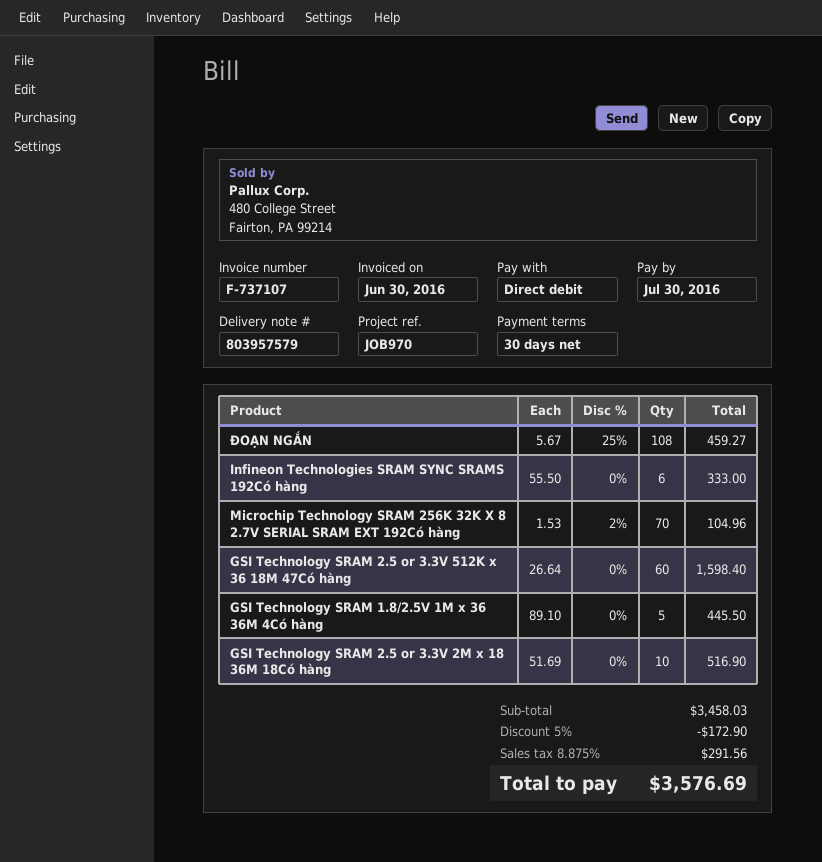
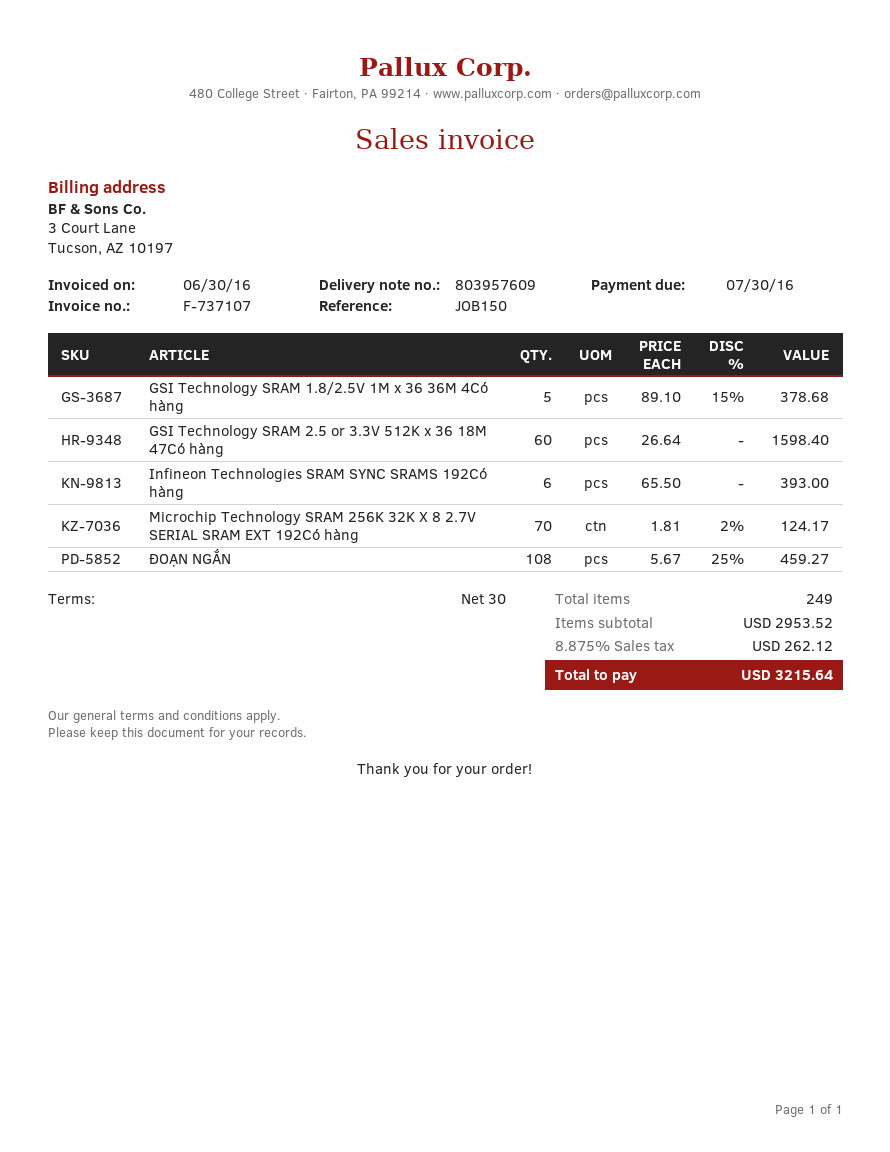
delivery note number: 803957579 -> 803957609
reference: JOB970 -> JOB150
Infineon Technologies SRAM SYNC SRAMS 192Có hàng: 6 x 55.50 = 333.00 -> 6 x 65.50 = 393.00
Microchip Technology SRAM 256K 32K X 8 2.7V SERIAL SRAM EXT 192Có hàng: 70 x 1.53 - 2% = 104.96 -> 70 x 1.81 - 2% = 124.17
GSI Technology SRAM 1.8/2.5V 1M x 36 36M 4Có hàng: 5 x 89.10 = 445.50 -> 5 x 89.10 - 15% = 378.68
GSI Technology SRAM 2.5 or 3.3V 2M x 18 36M 18Có hàng: 10 x 51.69 = 516.90 -> none
subtotal: 3458.03 -> 2953.52
discount: 5% = 172.90 -> none
tax: 8.875% = 291.56 -> 8.875% = 262.12
total: 3576.69 -> 3215.64

